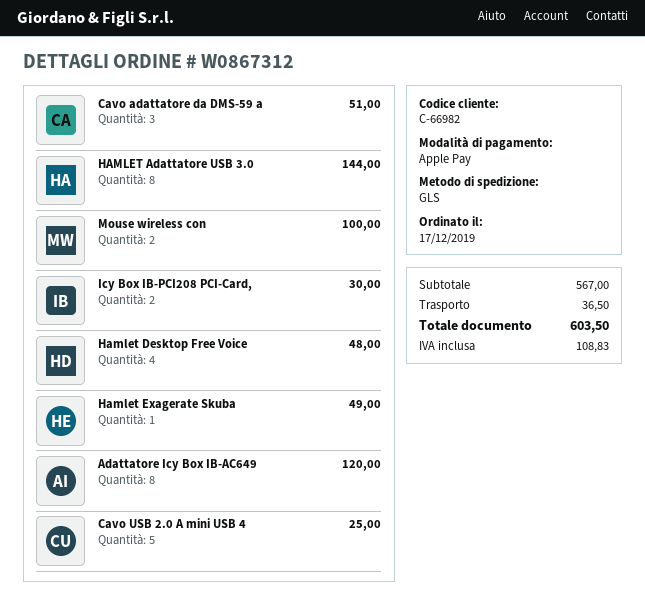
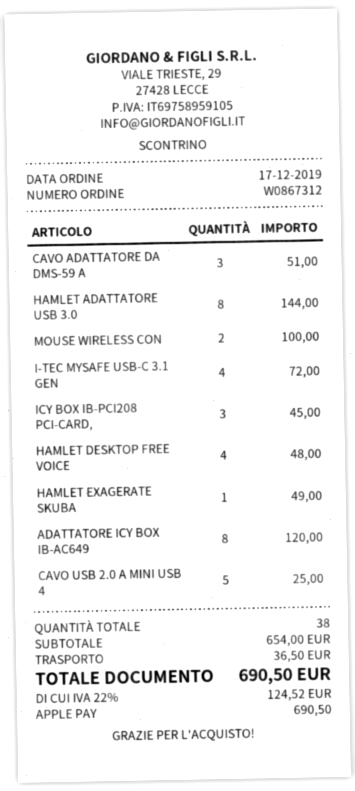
Icy Box IB-PCI208 PCI-Card,: 2 for 30.00 -> 3 for 45.00
I-TEC MYSAFE USB-C 3.1 GEN: none -> 4 for 72.00
subtotal: 567.00 -> 654.00
tax: 108.83 -> 124.52
total: 603.50 -> 690.50

